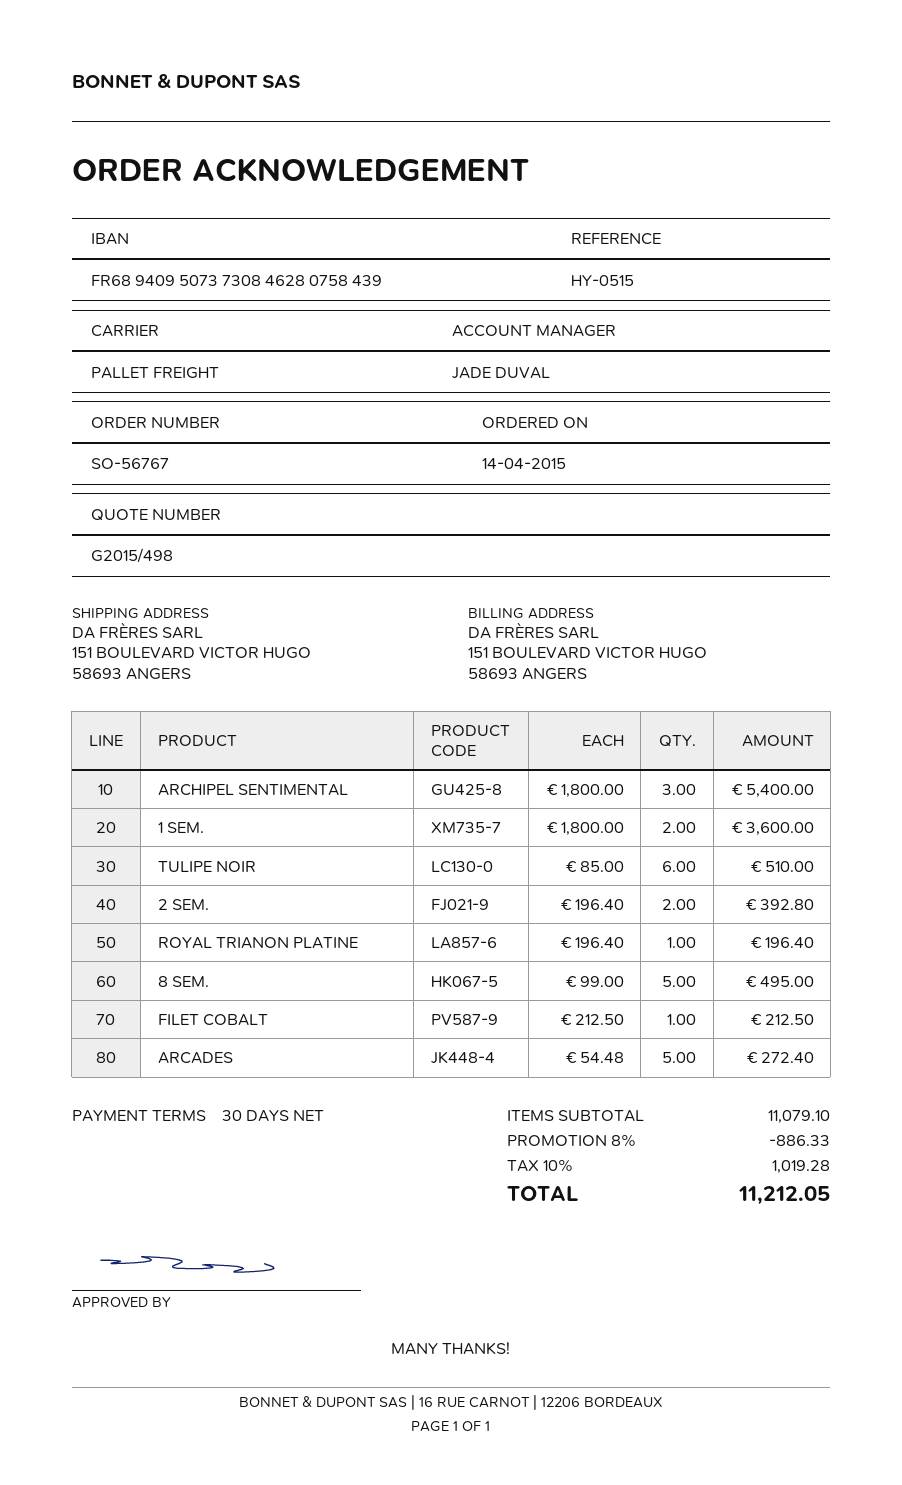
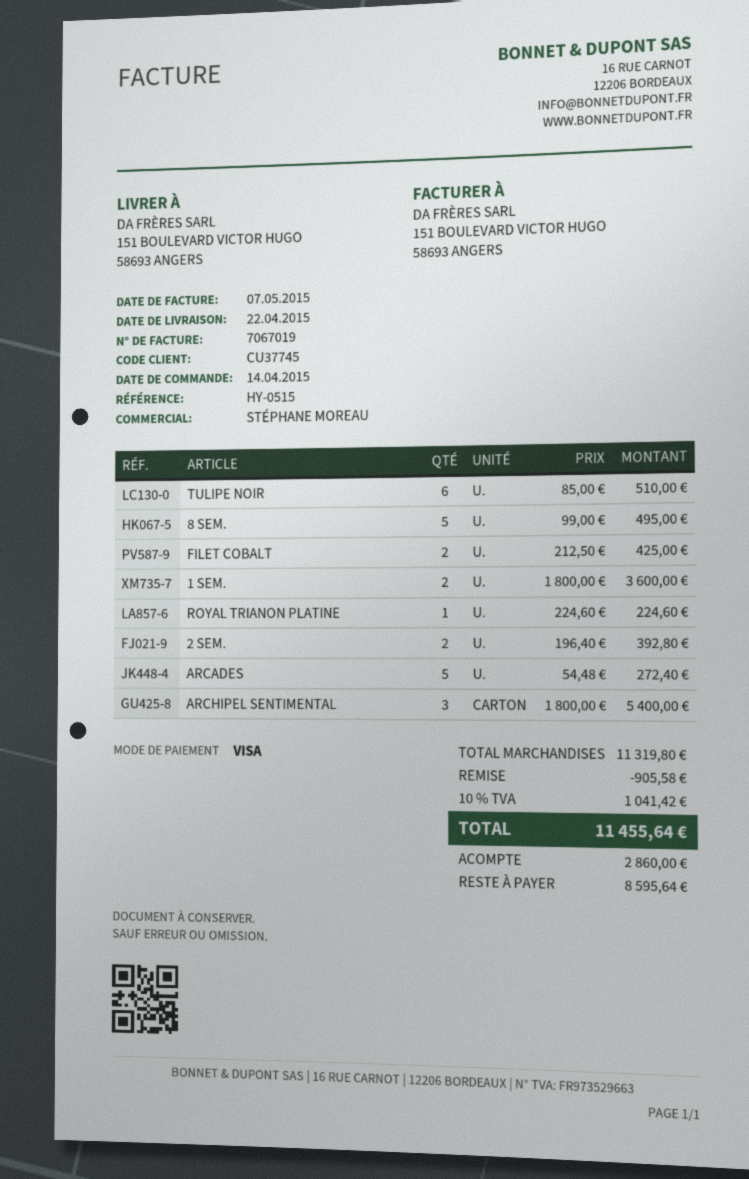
sales rep: JADE DUVAL -> STÉPHANE MOREAU
ROYAL TRIANON PLATINE: 1 x 196.40 = 196.40 -> 1 x 224.60 = 224.60
FILET COBALT: 1 x 212.50 = 212.50 -> 2 x 212.50 = 425.00
subtotal: 11079.10 -> 11319.80
discount: 886.33 -> 905.58
tax: 10% = 1019.28 -> 10% = 1041.42
total: 11212.05 -> 11455.64

